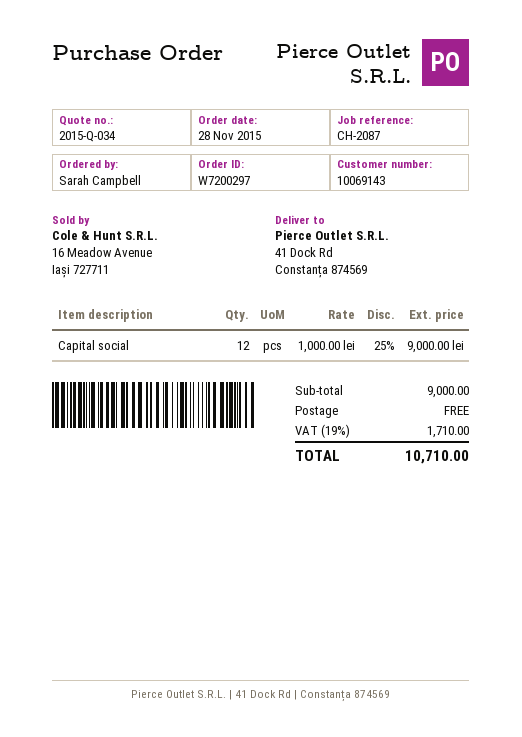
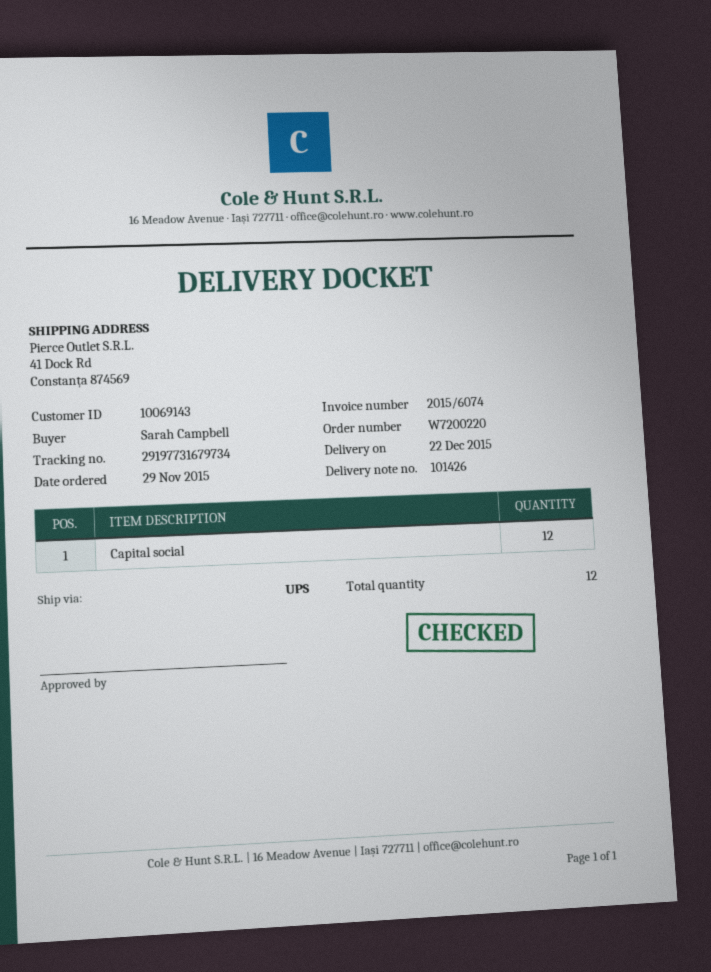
order number: W7200297 -> W7200220
order date: 2015-11-28 -> 2015-11-29

